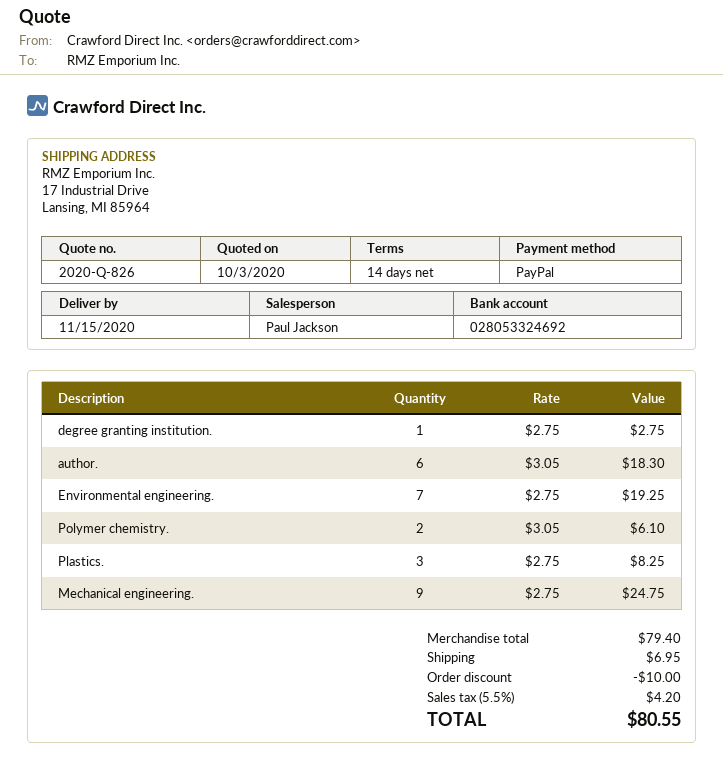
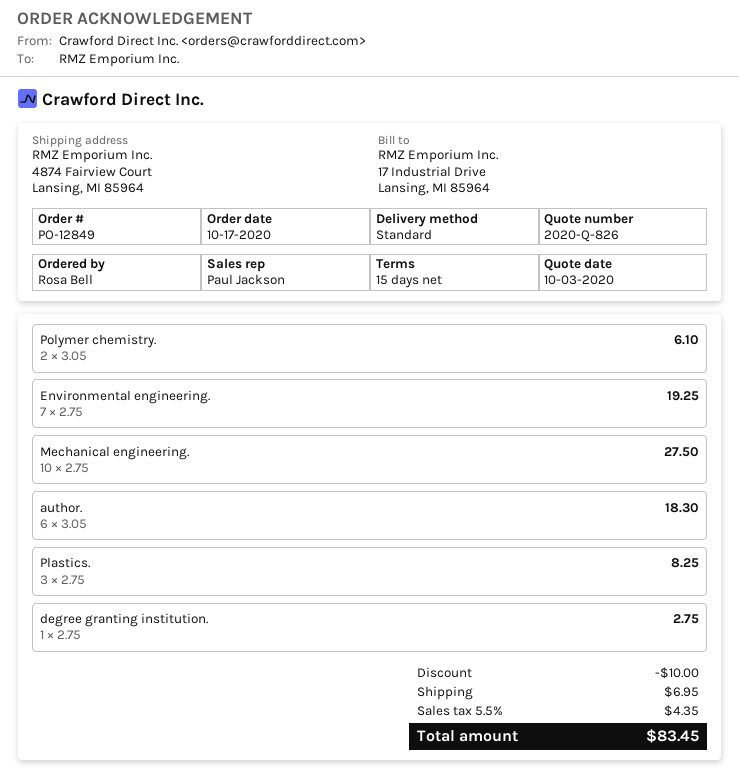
payment terms: 14 days -> 15 days
ship to: 17 Industrial Drive, Lansing, MI 85964 -> 4874 Fairview Court, Lansing, MI 85964
Mechanical engineering.: 9 x 2.75 = 24.75 -> 10 x 2.75 = 27.50
tax: 5.5% = 4.20 -> 5.5% = 4.35
total: 80.55 -> 83.45

